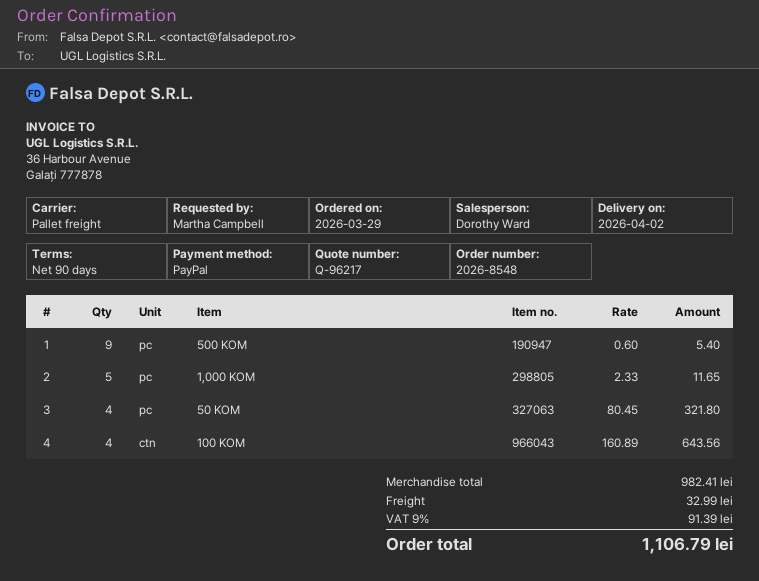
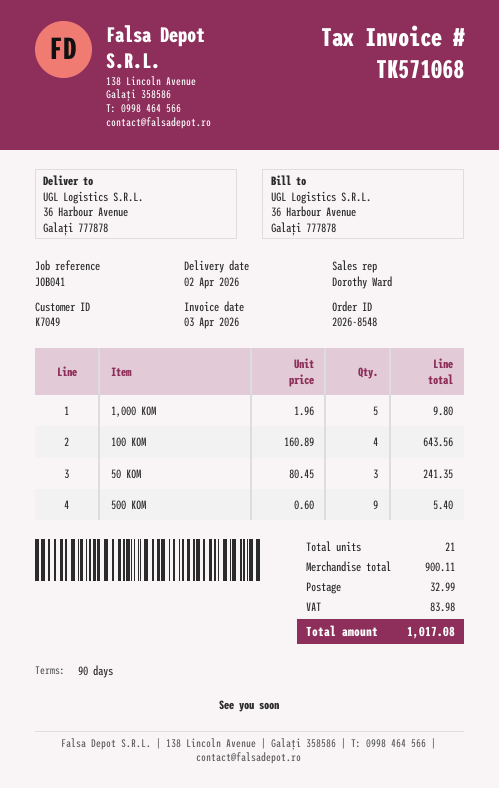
1,000 KOM: 5 x 2.33 = 11.65 -> 5 x 1.96 = 9.80
50 KOM: 4 x 80.45 = 321.80 -> 3 x 80.45 = 241.35
subtotal: 982.41 -> 900.11
tax: 91.39 -> 83.98
total: 1106.79 -> 1017.08

